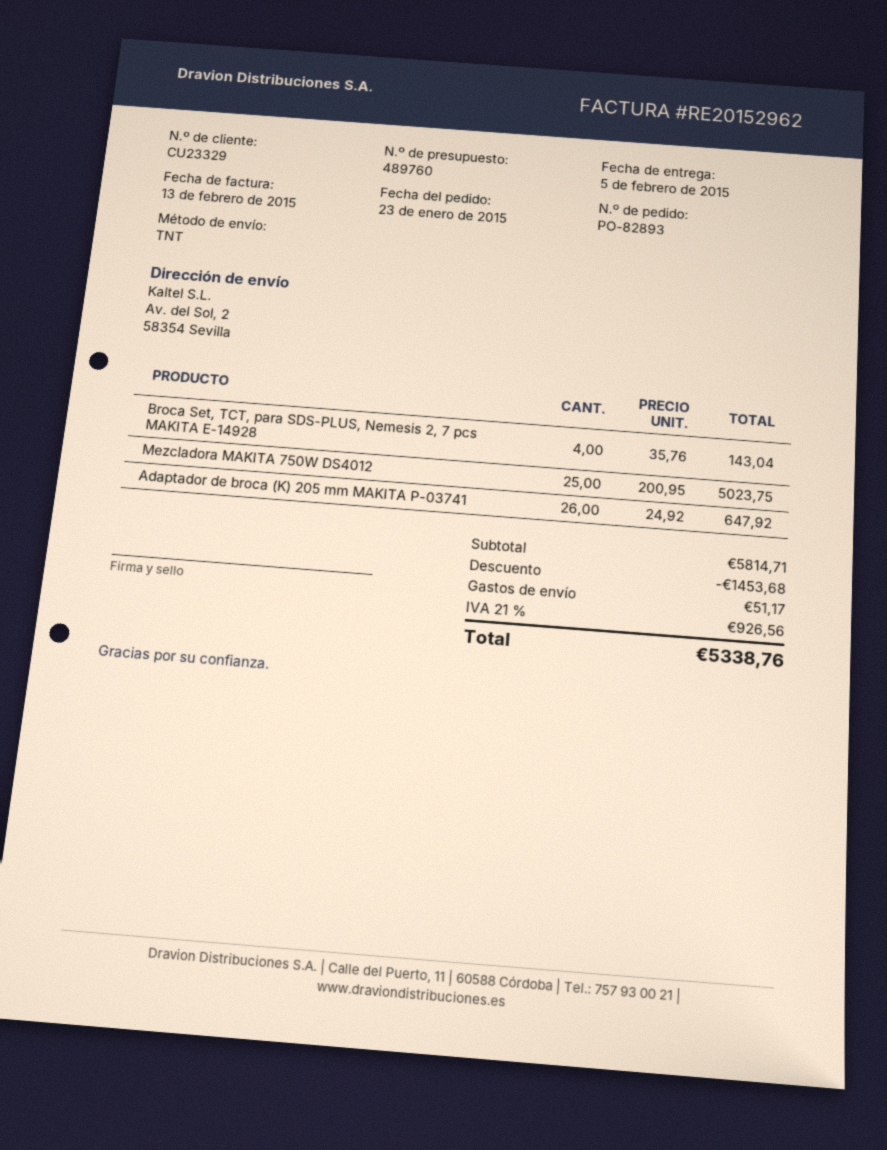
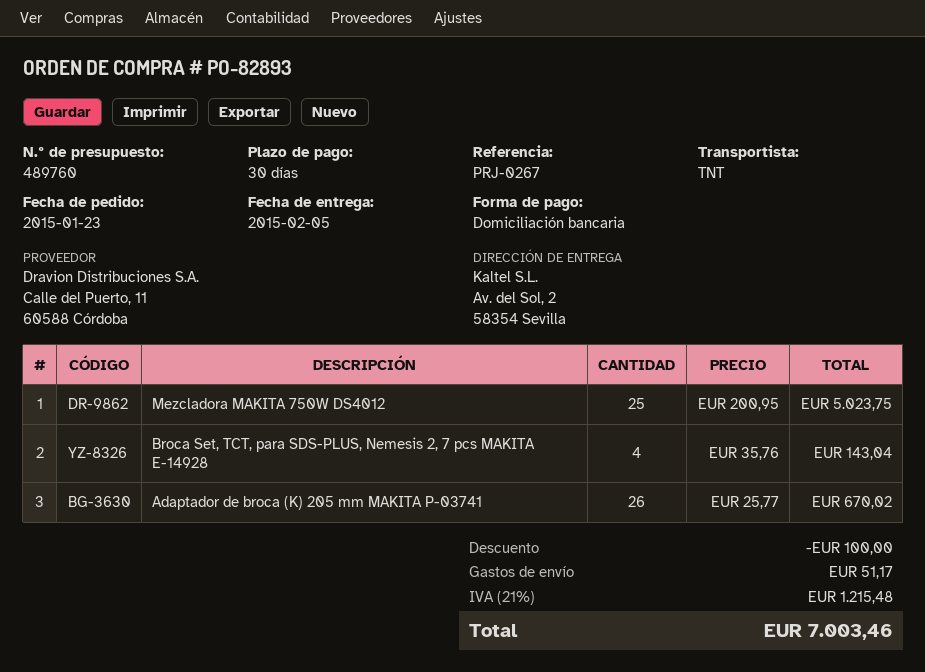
Adaptador de broca (K) 205 mm MAKITA P-03741: 26 x 24.92 = 647.92 -> 26 x 25.77 = 670.02
discount: 1453.68 -> 100.00
tax: 21% = 926.56 -> 21% = 1215.48
total: 5338.76 -> 7003.46

